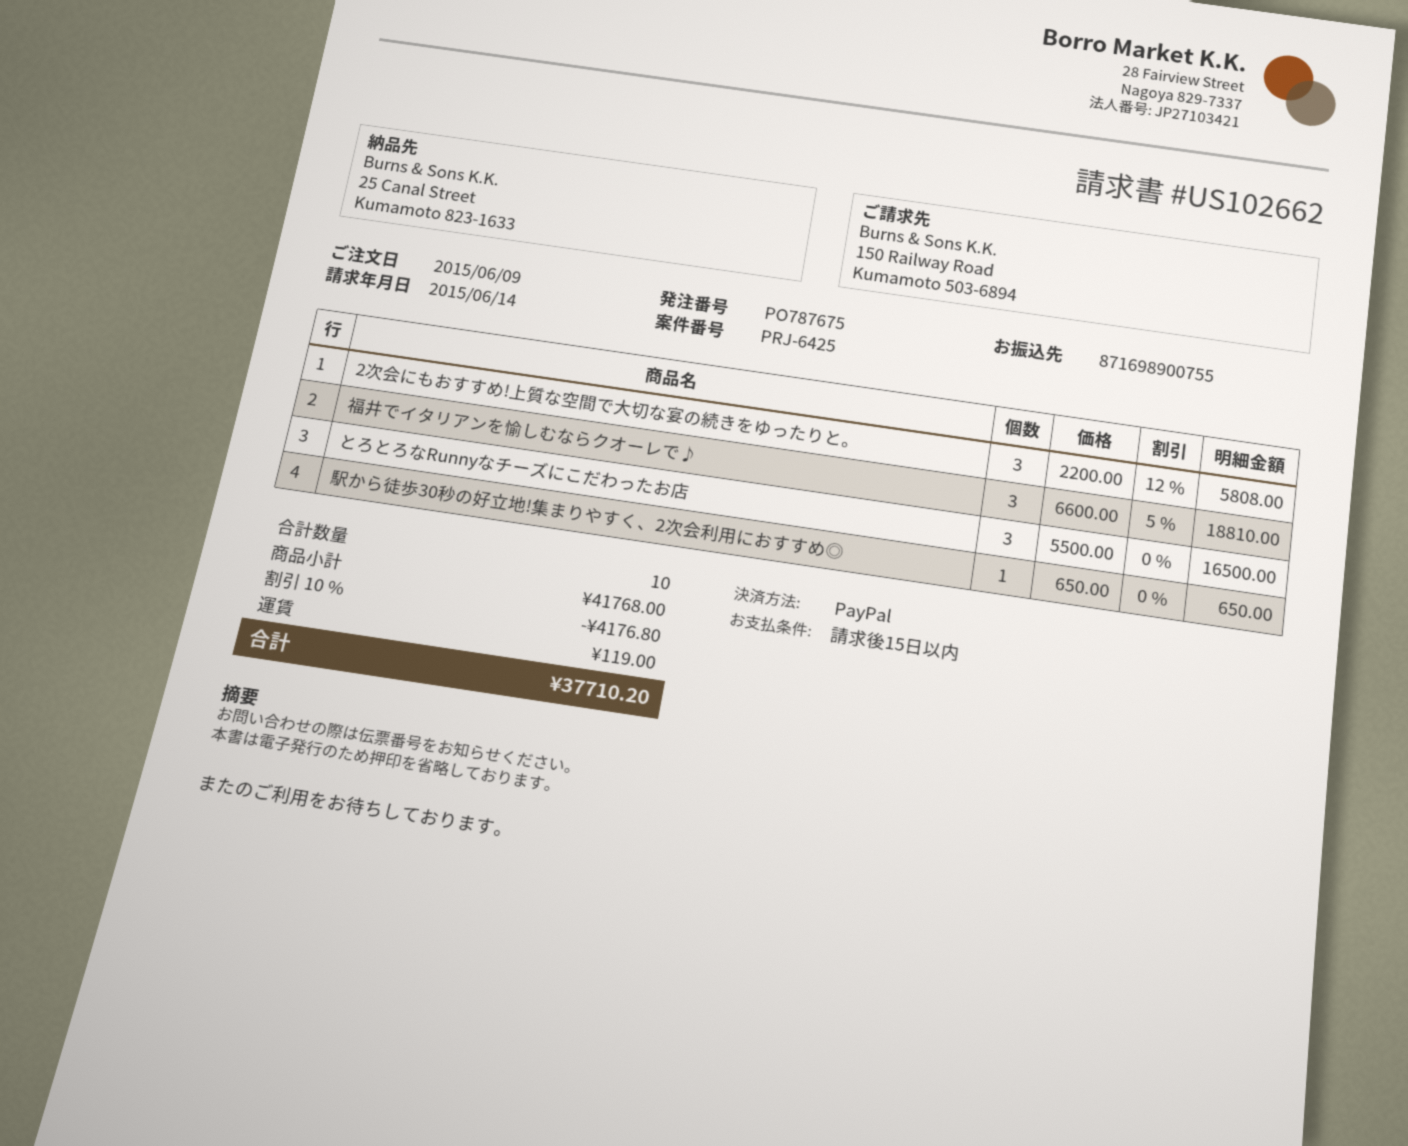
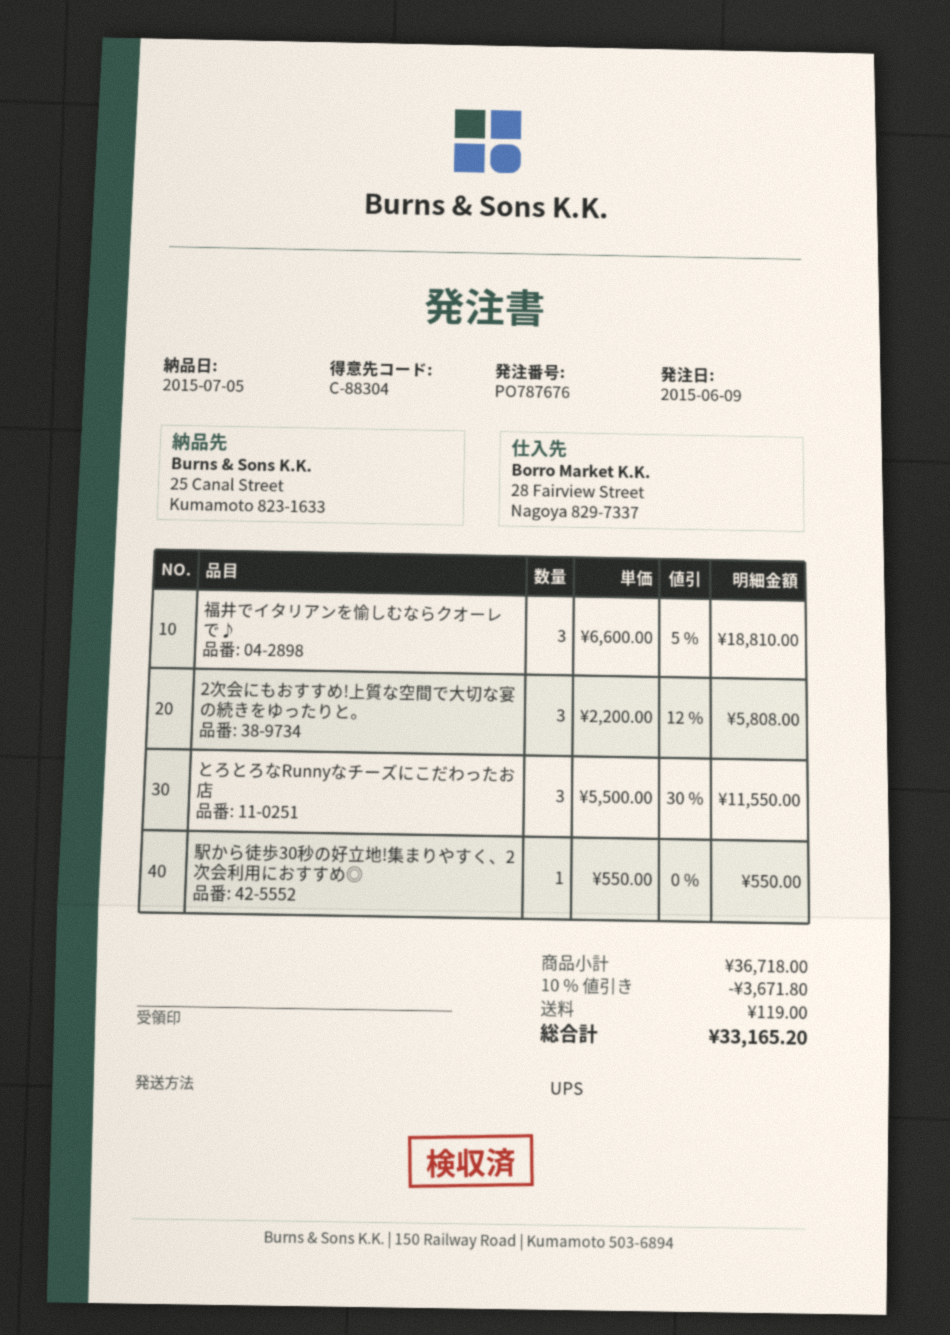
order number: PO787675 -> PO787676
とろとろなRunnyなチーズにこだわったお店: 3 x 5500.00 = 16500.00 -> 3 x 5500.00 - 30% = 11550.00
駅から徒歩30秒の好立地!集まりやすく、2次会利用におすすめ◎: 1 x 650.00 = 650.00 -> 1 x 550.00 = 550.00
subtotal: 41768.00 -> 36718.00
discount: 10% = 4176.80 -> 10% = 3671.80
total: 37710.20 -> 33165.20

